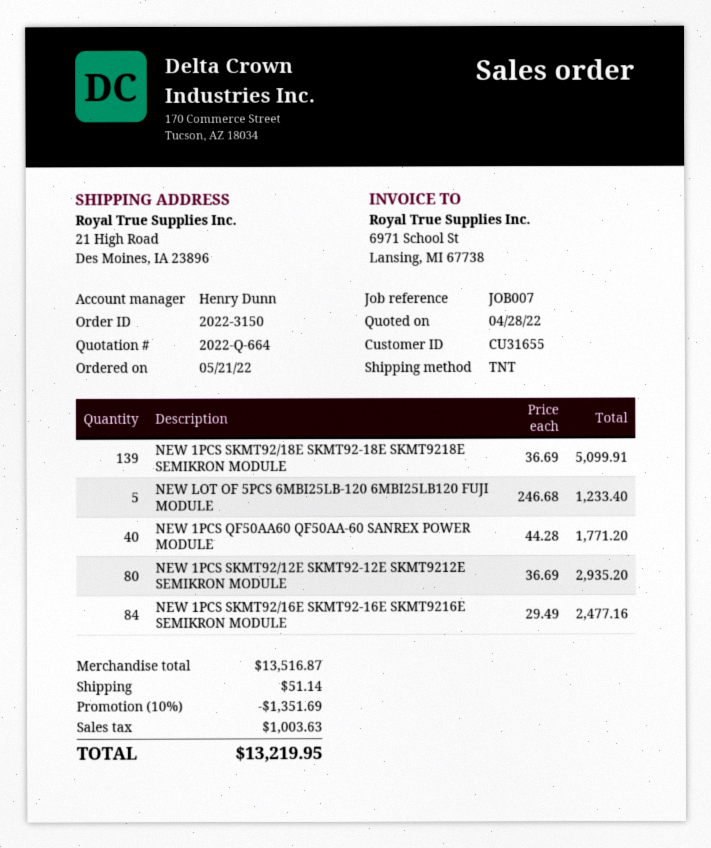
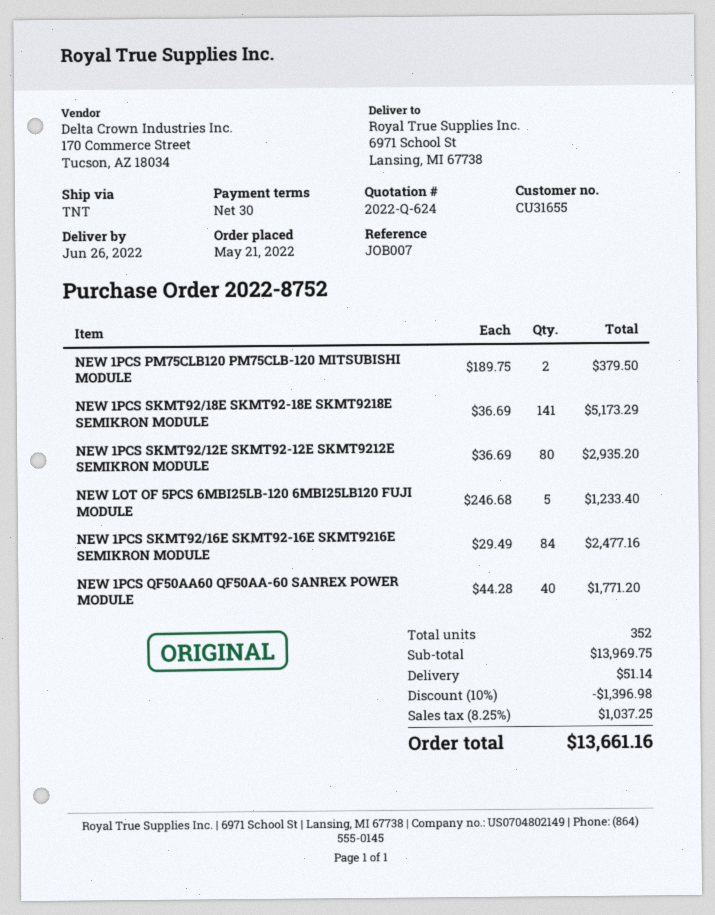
quote number: 2022-Q-664 -> 2022-Q-624
order number: 2022-3150 -> 2022-8752
ship to: 21 High Road, Des Moines, IA 23896 -> 6971 School St, Lansing, MI 67738
NEW 1PCS SKMT92/18E SKMT92-18E SKMT9218E SEMIKRON MODULE: 139 x 36.69 = 5099.91 -> 141 x 36.69 = 5173.29
NEW 1PCS PM75CLB120 PM75CLB-120 MITSUBISHI MODULE: none -> 2 x 189.75 = 379.50
subtotal: 13516.87 -> 13969.75
discount: 10% = 1351.69 -> 10% = 1396.98
tax: 1003.63 -> 1037.25
total: 13219.95 -> 13661.16

